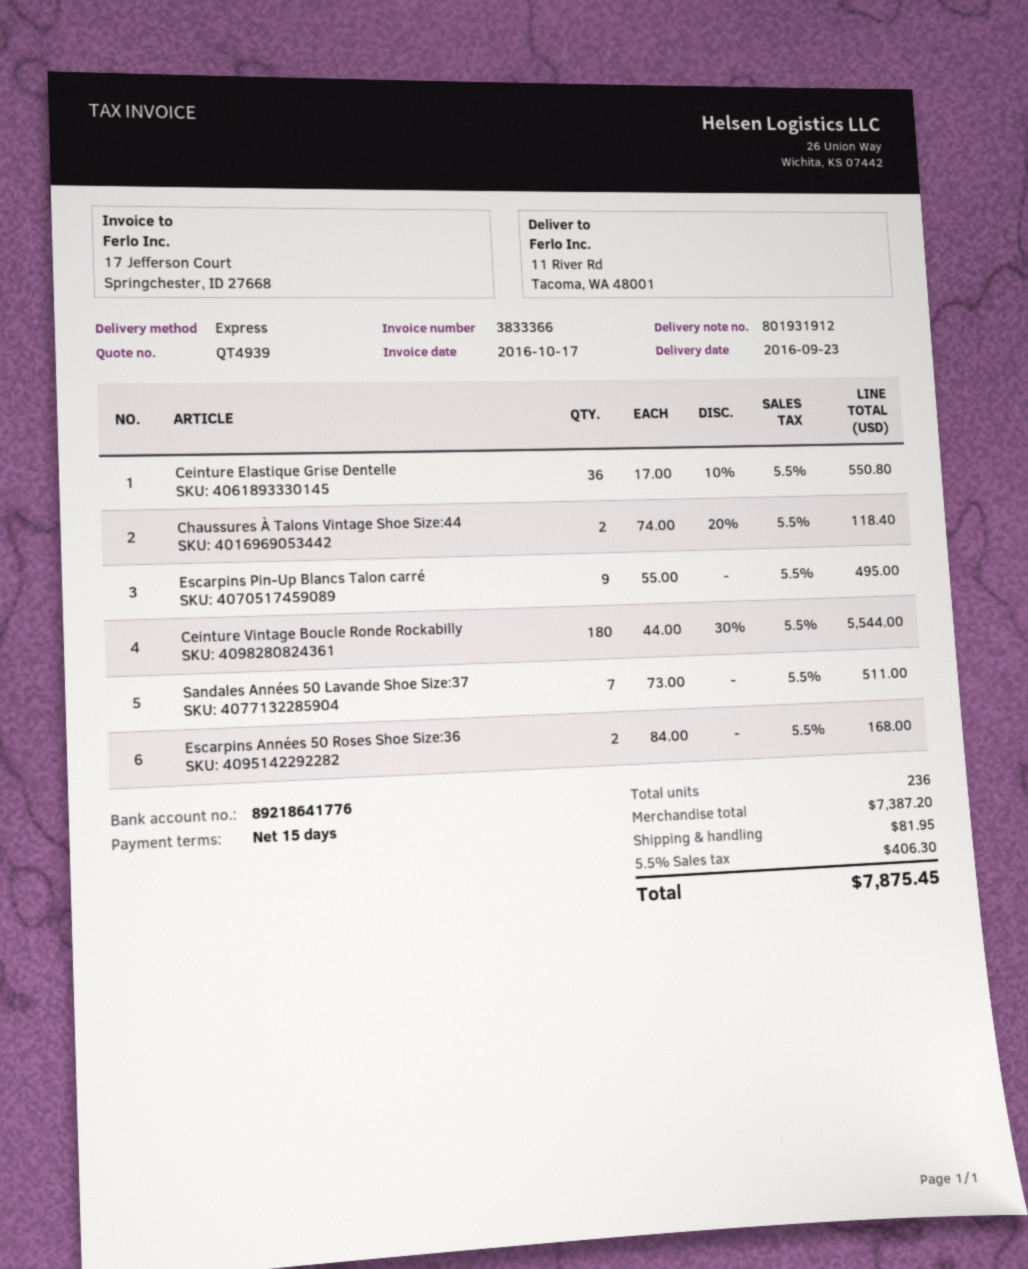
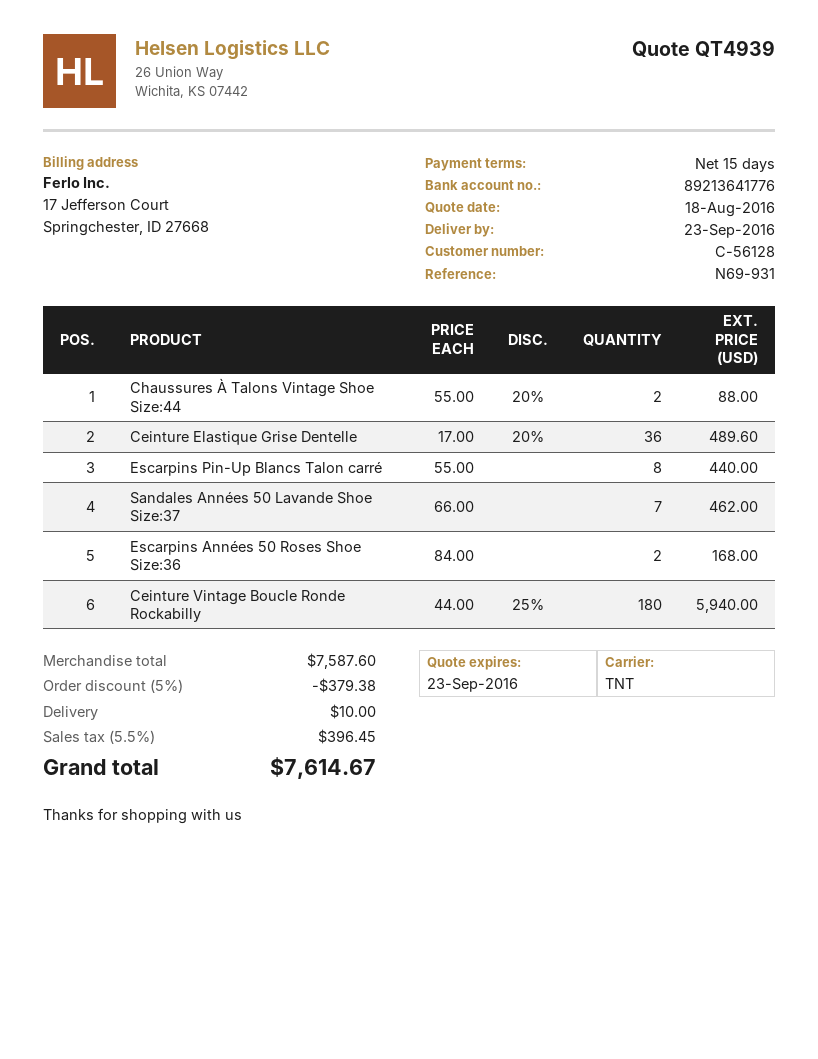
bank account: 89218641776 -> 89213641776
shipping method: express -> TNT
Ceinture Elastique Grise Dentelle: 36 x 17.00 - 10% = 550.80 -> 36 x 17.00 - 20% = 489.60
Chaussures À Talons Vintage Shoe Size:44: 2 x 74.00 - 20% = 118.40 -> 2 x 55.00 - 20% = 88.00
Escarpins Pin-Up Blancs Talon carré: 9 x 55.00 = 495.00 -> 8 x 55.00 = 440.00
Ceinture Vintage Boucle Ronde Rockabilly: 180 x 44.00 - 30% = 5544.00 -> 180 x 44.00 - 25% = 5940.00
Sandales Années 50 Lavande Shoe Size:37: 7 x 73.00 = 511.00 -> 7 x 66.00 = 462.00
subtotal: 7387.20 -> 7587.60
discount: none -> 5% = 379.38
shipping: 81.95 -> 10.00
tax: 5.5% = 406.30 -> 5.5% = 396.45
total: 7875.45 -> 7614.67

